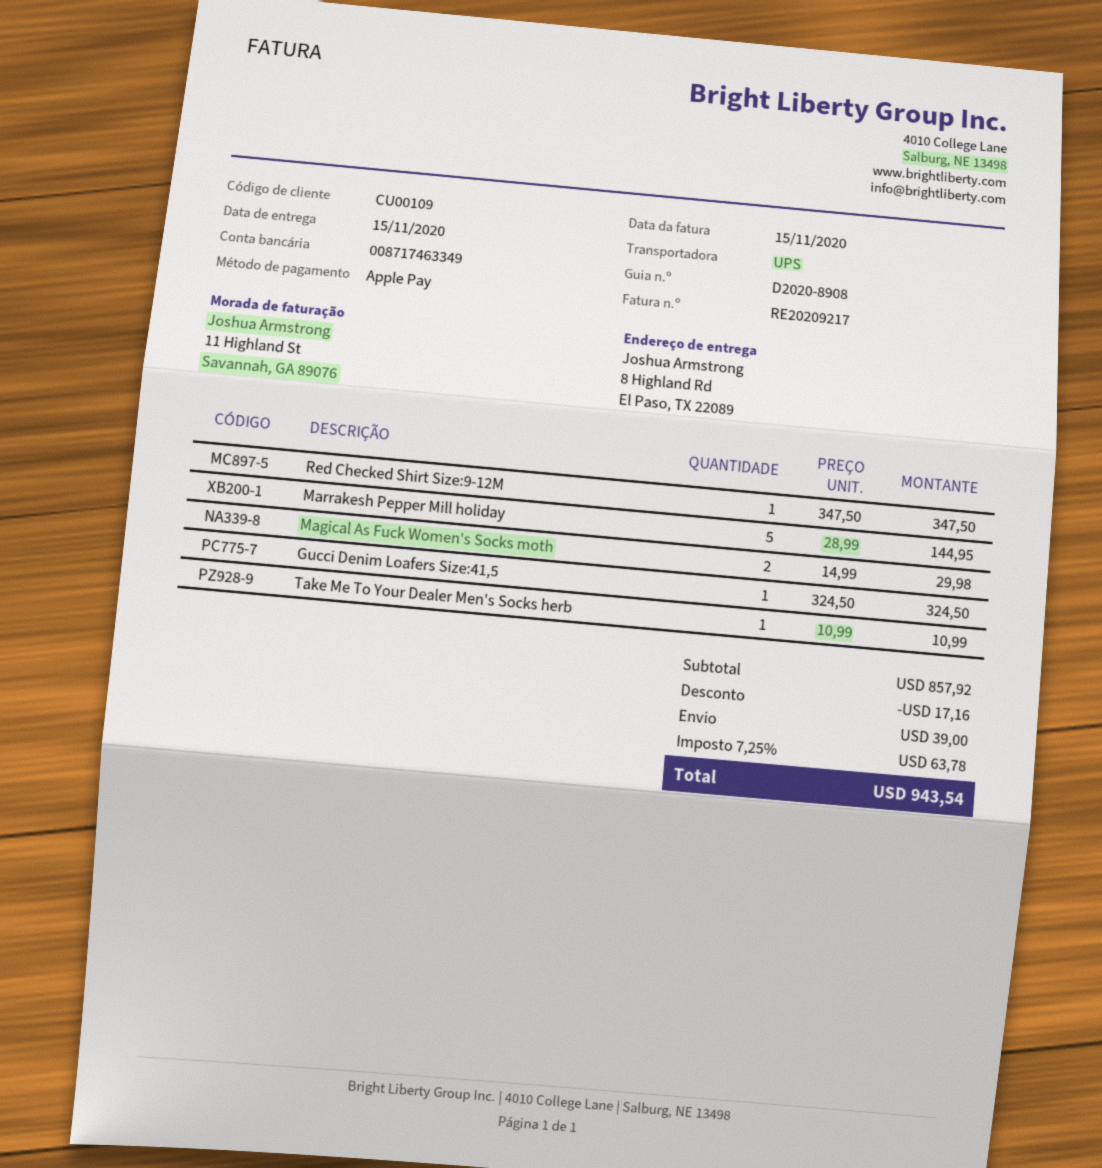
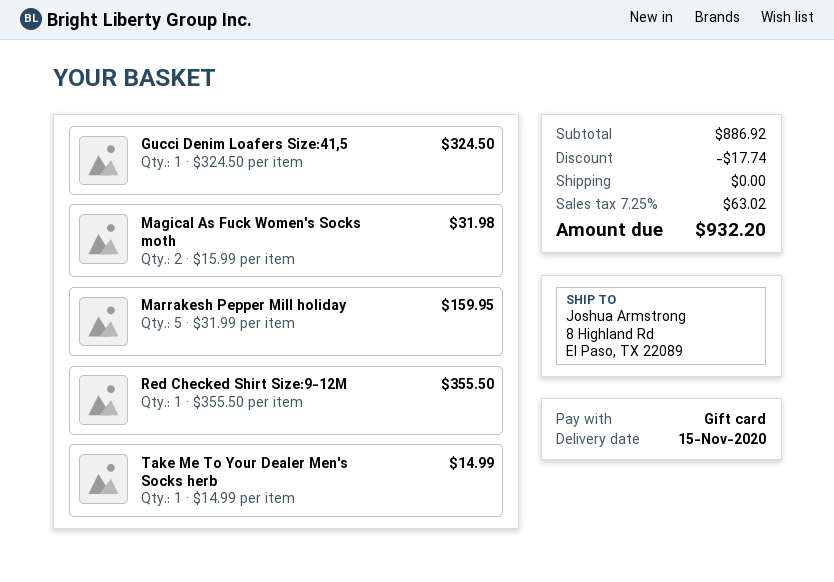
payment method: Apple Pay -> gift card
Red Checked Shirt Size:9-12M: 1 x 347.50 = 347.50 -> 1 x 355.50 = 355.50
Marrakesh Pepper Mill holiday: 5 x 28.99 = 144.95 -> 5 x 31.99 = 159.95
Magical As Fuck Women's Socks moth: 2 x 14.99 = 29.98 -> 2 x 15.99 = 31.98
Take Me To Your Dealer Men's Socks herb: 1 x 10.99 = 10.99 -> 1 x 14.99 = 14.99
subtotal: 857.92 -> 886.92
discount: 17.16 -> 17.74
shipping: 39.00 -> 0.00
tax: 7.25% = 63.78 -> 7.25% = 63.02
total: 943.54 -> 932.20

